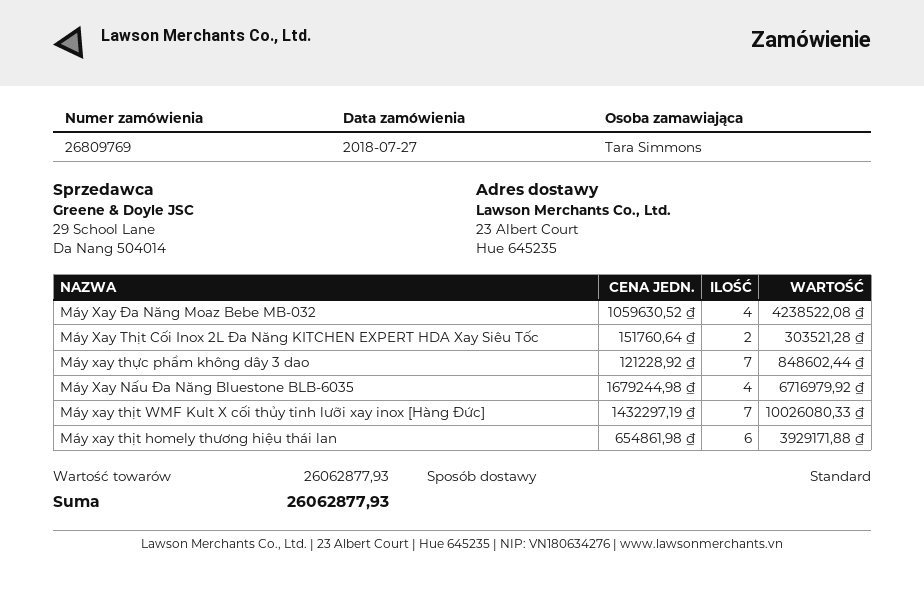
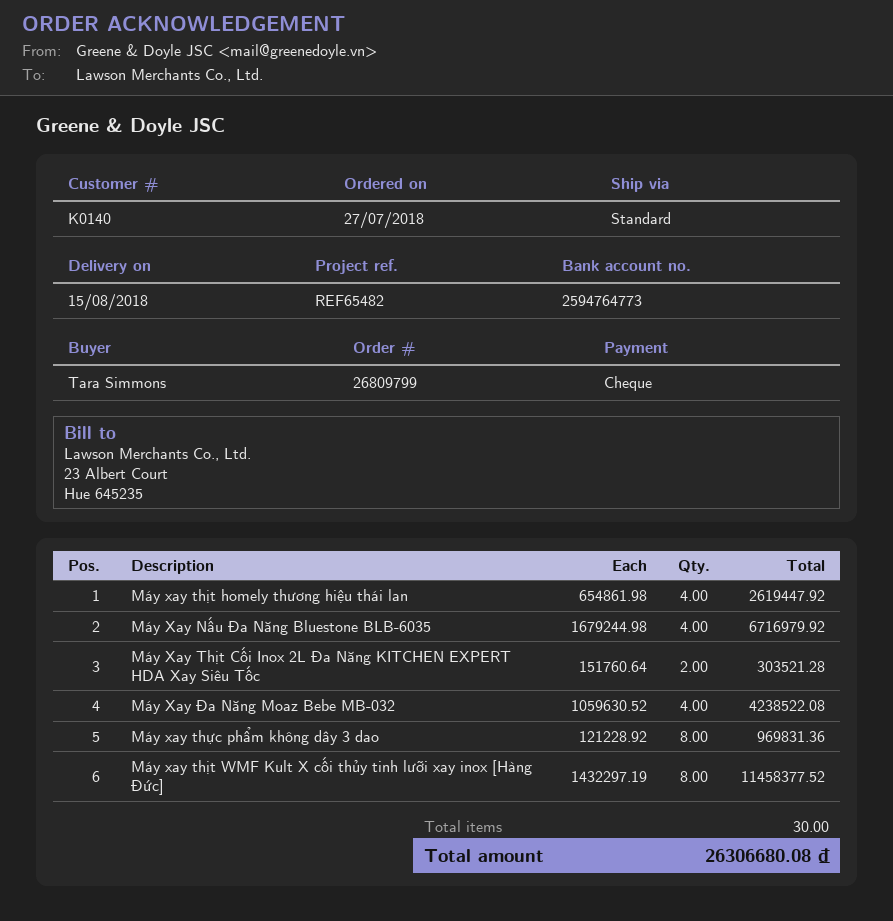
order number: 26809769 -> 26809799
Máy xay thực phẩm không dây 3 dao: 7 x 121228.92 = 848602.44 -> 8 x 121228.92 = 969831.36
Máy xay thịt WMF Kult X cối thủy tinh lưỡi xay inox [Hàng Đức]: 7 x 1432297.19 = 10026080.33 -> 8 x 1432297.19 = 11458377.52
Máy xay thịt homely thương hiệu thái lan: 6 x 654861.98 = 3929171.88 -> 4 x 654861.98 = 2619447.92
total: 26062877.93 -> 26306680.08

